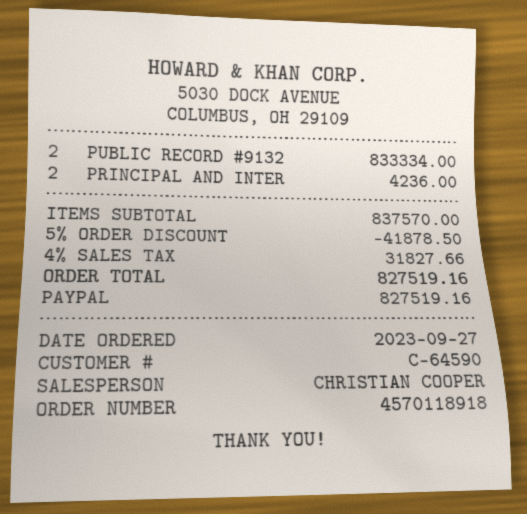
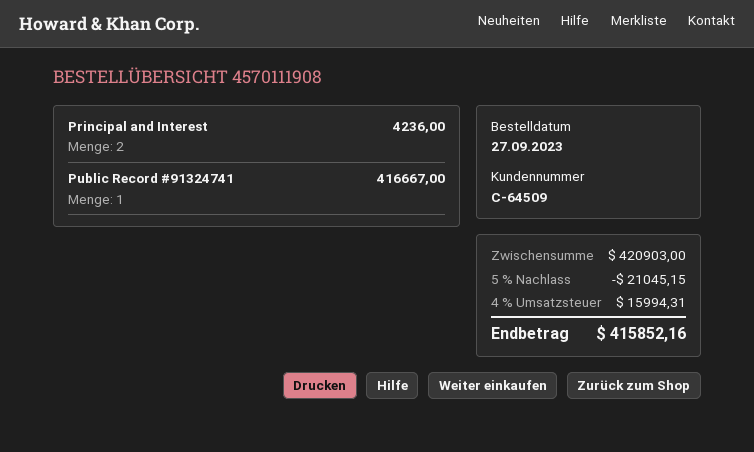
order number: 4570118918 -> 4570111908
customer number: C-64590 -> C-64509
PUBLIC RECORD #9132: 2 for 833334.00 -> 1 for 416667.00
subtotal: 837570.00 -> 420903.00
discount: 5% = 41878.50 -> 5% = 21045.15
tax: 4% = 31827.66 -> 4% = 15994.31
total: 827519.16 -> 415852.16

